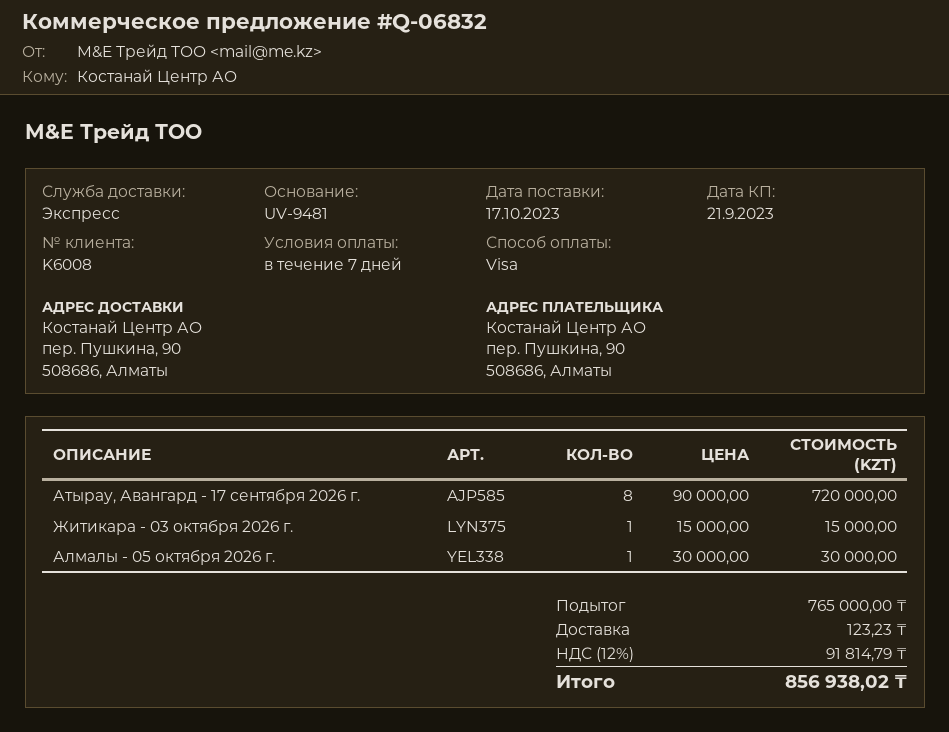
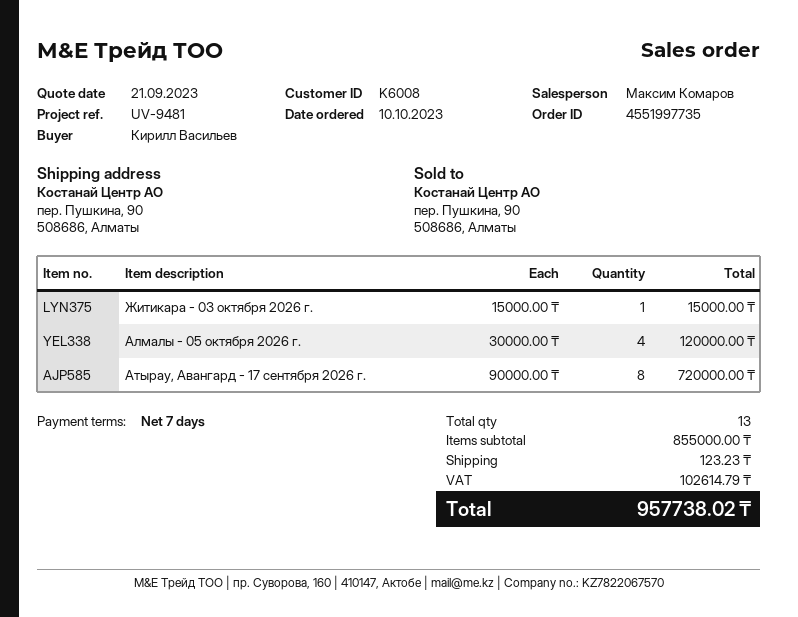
Алмалы - 05 октября 2026 г.: 1 x 30000.00 = 30000.00 -> 4 x 30000.00 = 120000.00
subtotal: 765000.00 -> 855000.00
tax: 91814.79 -> 102614.79
total: 856938.02 -> 957738.02

